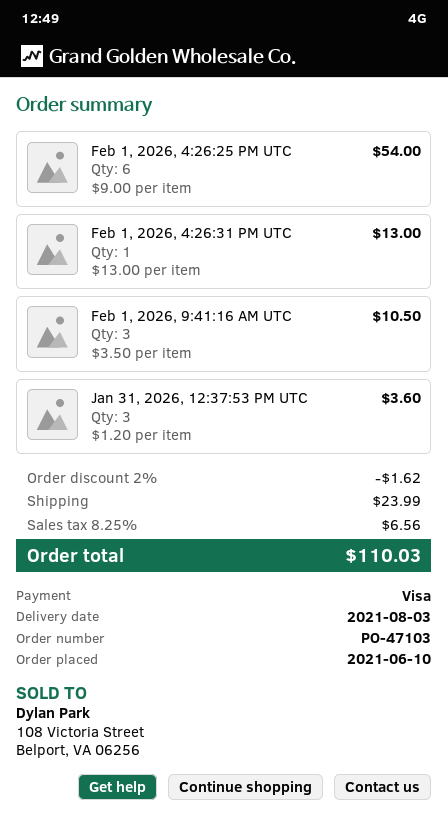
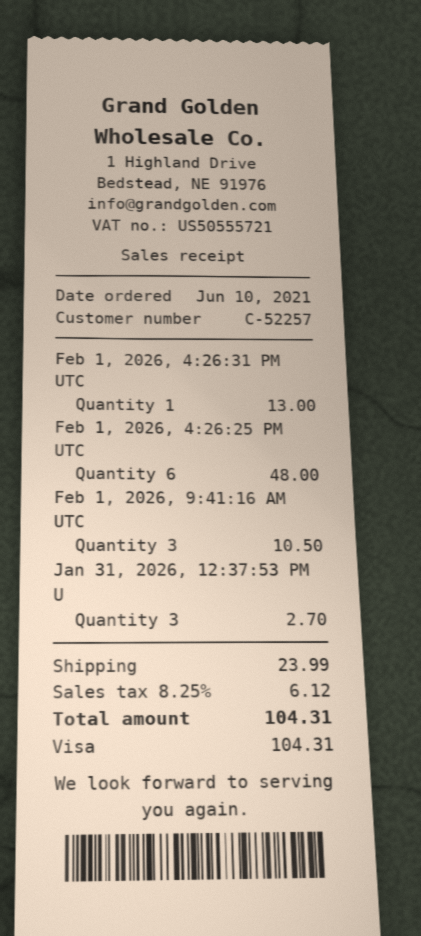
Feb 1, 2026, 4:26:25 PM UTC: 6 for 54.00 -> 6 for 48.00
Jan 31, 2026, 12:37:53 PM UTC: 3 for 3.60 -> 3 for 2.70
discount: 2% = 1.62 -> none
tax: 8.25% = 6.56 -> 8.25% = 6.12
total: 110.03 -> 104.31

